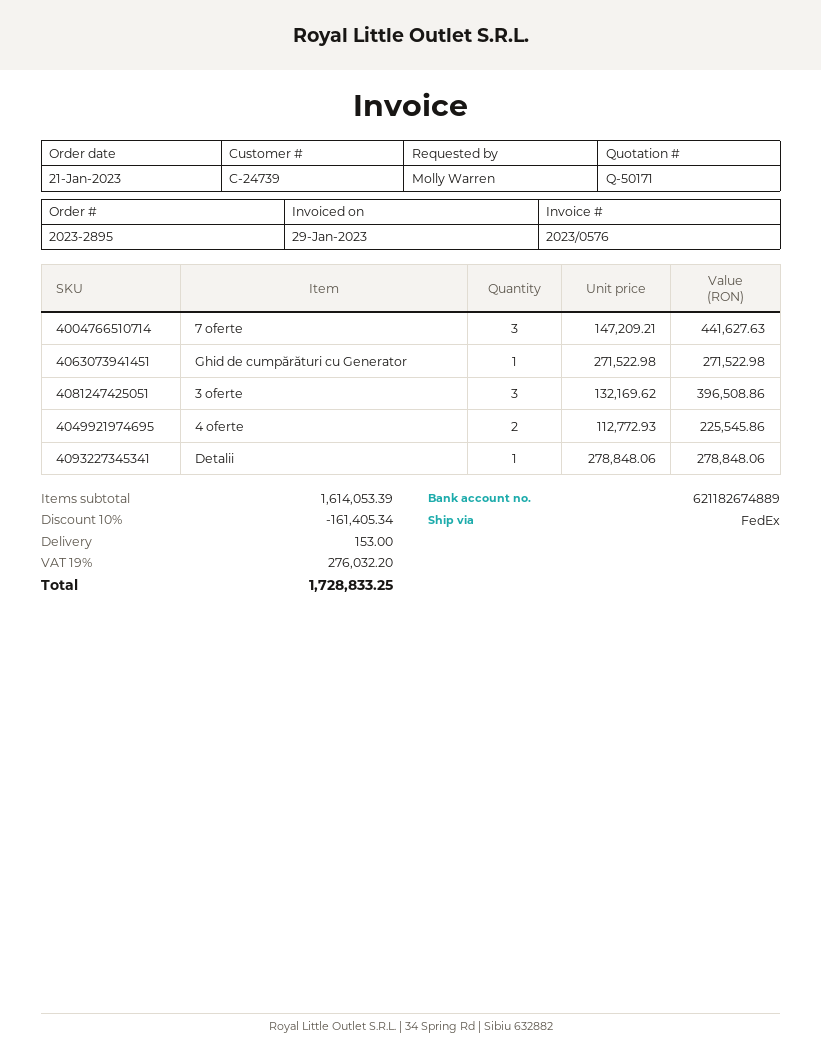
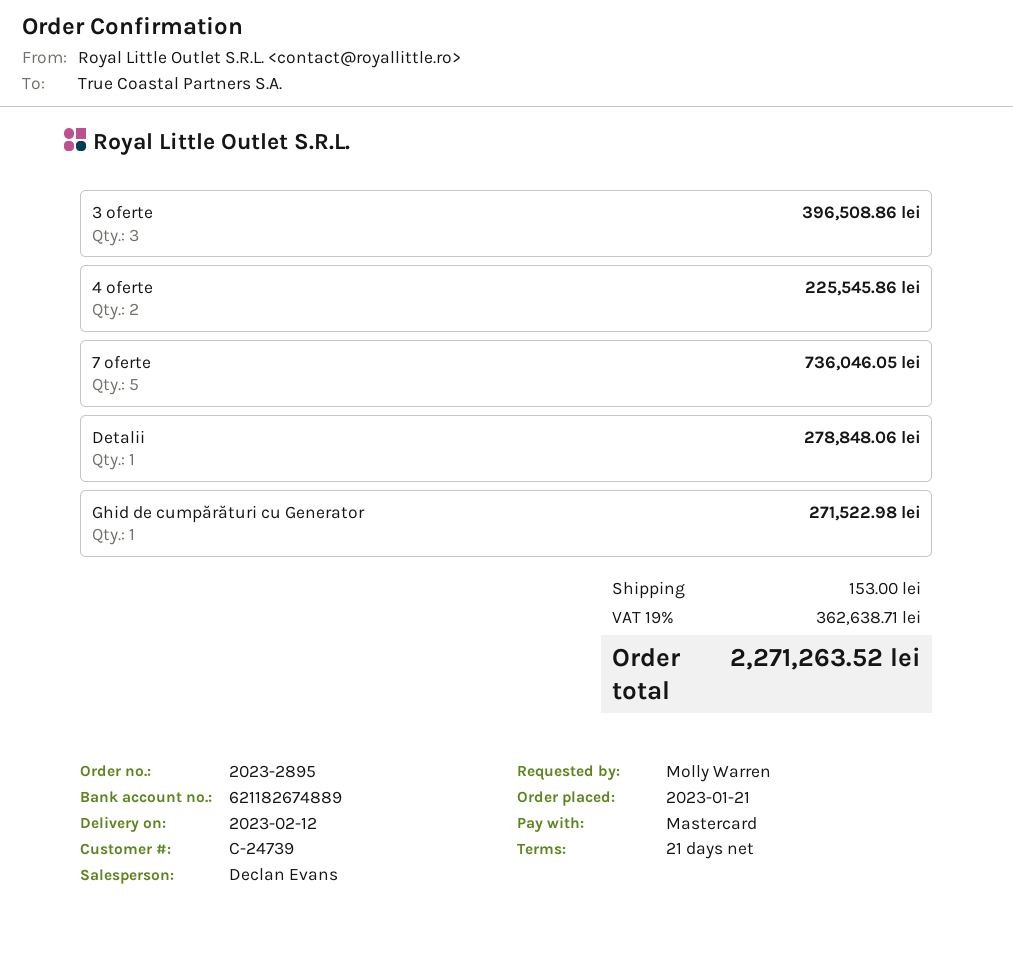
7 oferte: 3 for 441627.63 -> 5 for 736046.05
discount: 10% = 161405.34 -> none
tax: 19% = 276032.20 -> 19% = 362638.71
total: 1728833.25 -> 2271263.52

